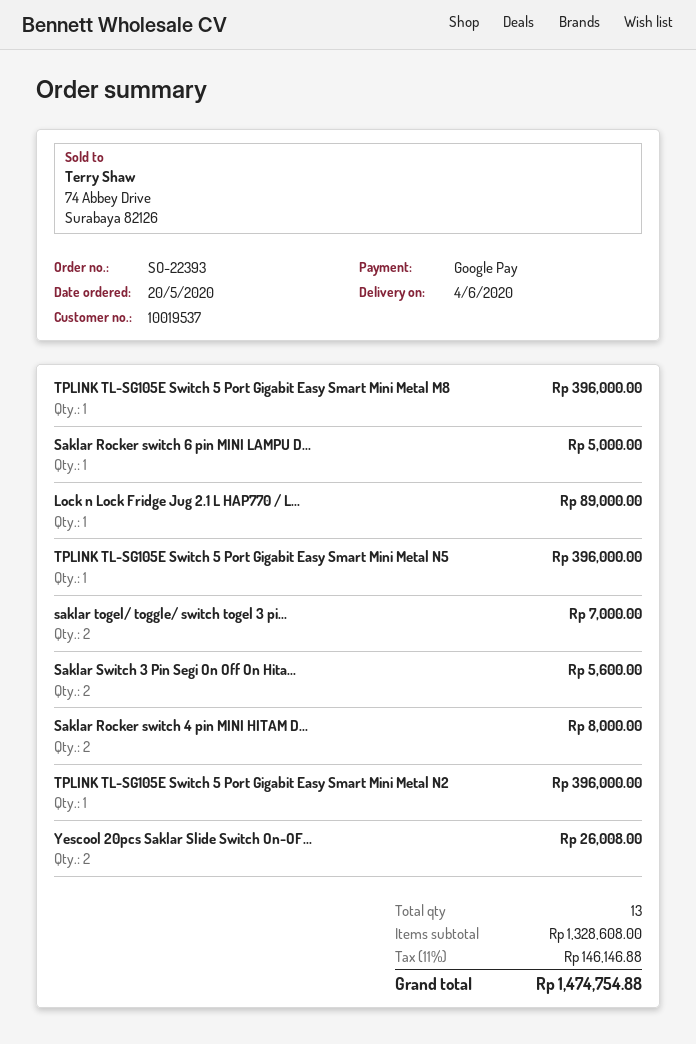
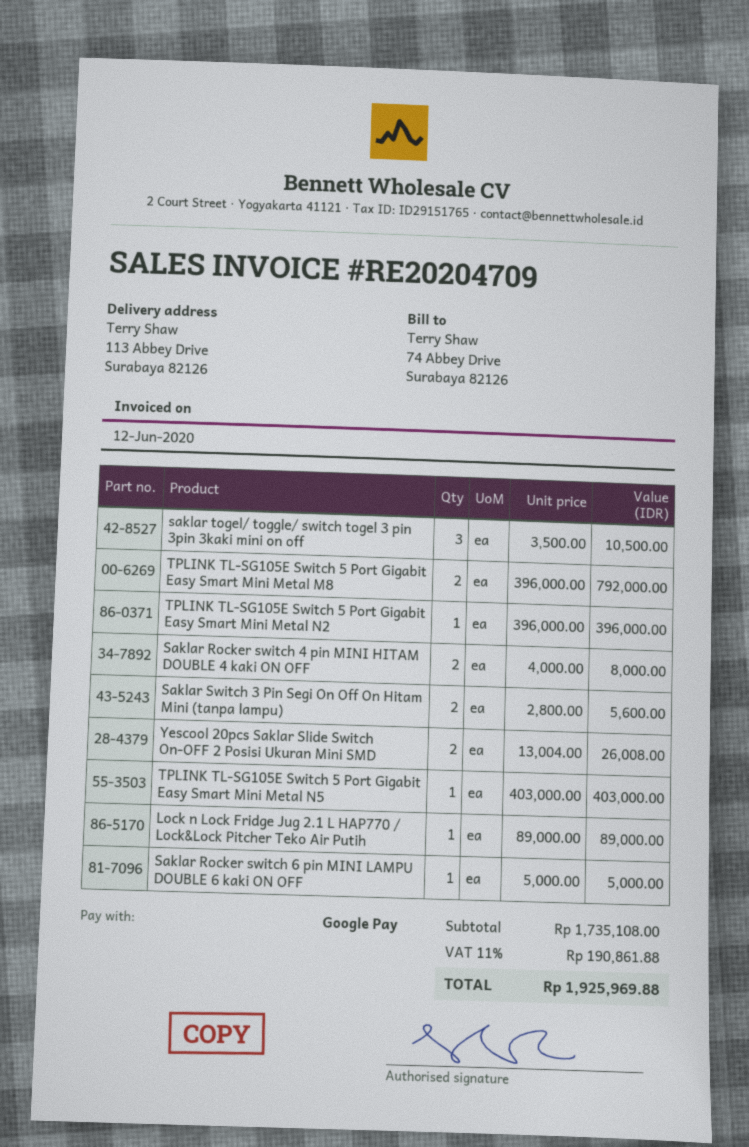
TPLINK TL-SG105E Switch 5 Port Gigabit Easy Smart Mini Metal M8: 1 for 396000.00 -> 2 for 792000.00
TPLINK TL-SG105E Switch 5 Port Gigabit Easy Smart Mini Metal N5: 1 for 396000.00 -> 1 for 403000.00
saklar togel/ toggle/ switch togel 3 pi...: 2 for 7000.00 -> 3 for 10500.00
subtotal: 1328608.00 -> 1735108.00
tax: 11% = 146146.88 -> 11% = 190861.88
total: 1474754.88 -> 1925969.88

